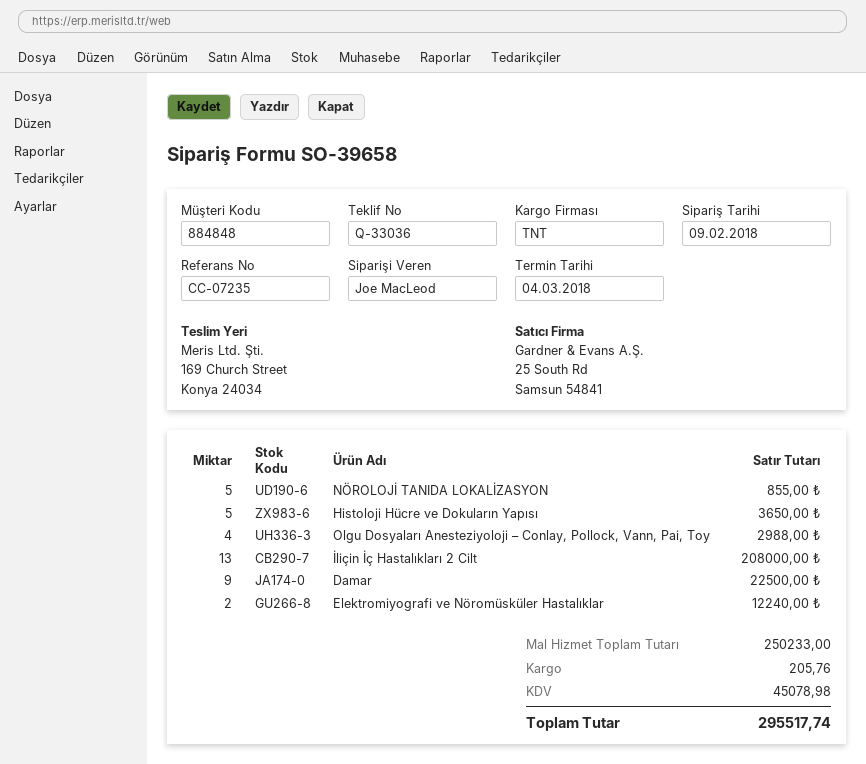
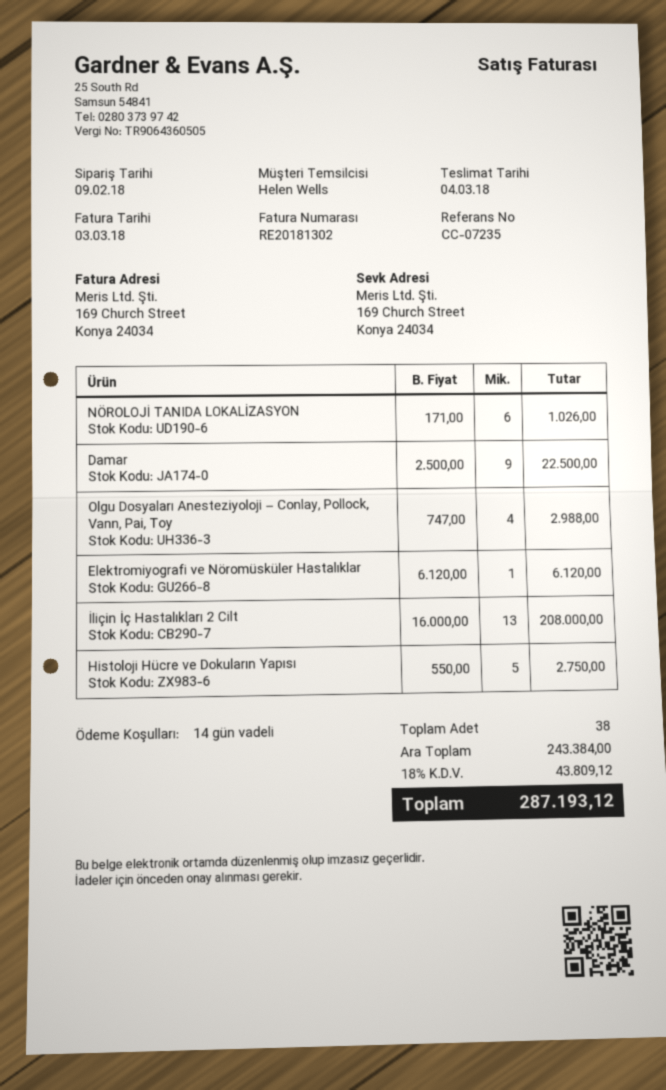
NÖROLOJİ TANIDA LOKALİZASYON: 5 for 855.00 -> 6 for 1026.00
Histoloji Hücre ve Dokuların Yapısı: 5 for 3650.00 -> 5 for 2750.00
Elektromiyografi ve Nöromüsküler Hastalıklar: 2 for 12240.00 -> 1 for 6120.00
subtotal: 250233.00 -> 243384.00
shipping: 205.76 -> none
tax: 45078.98 -> 43809.12
total: 295517.74 -> 287193.12

